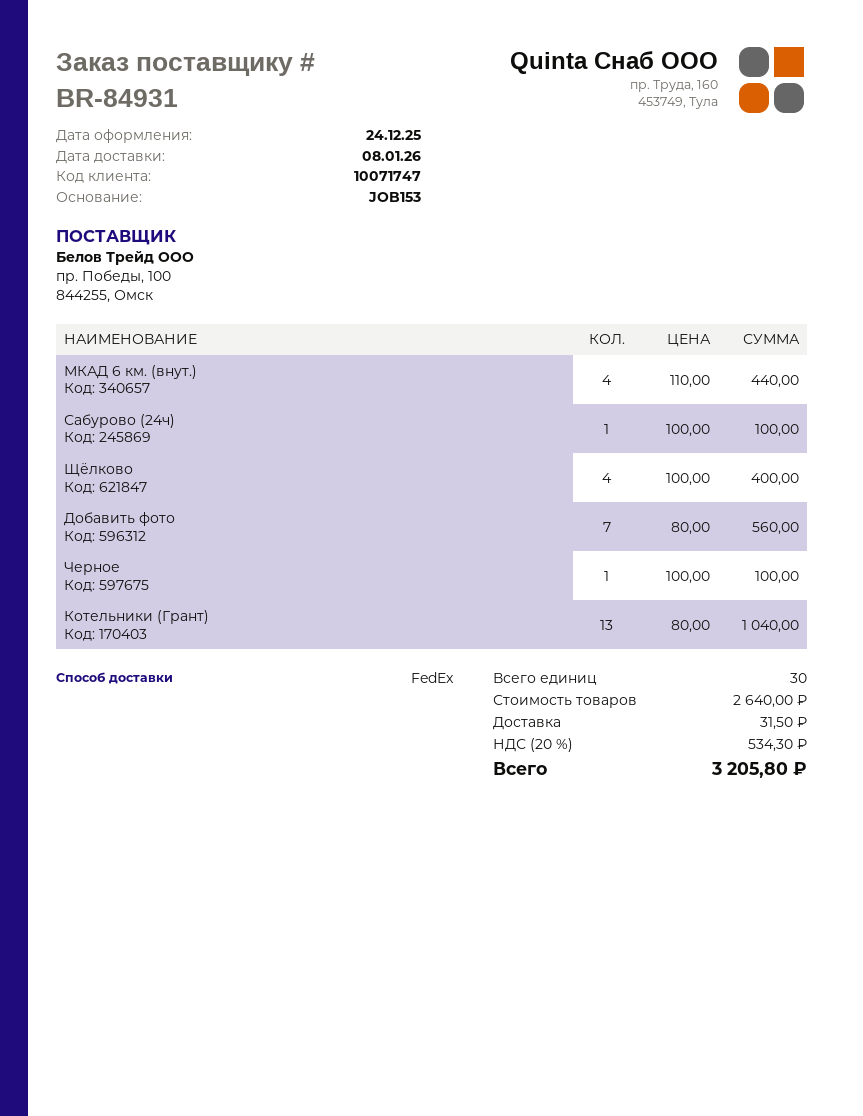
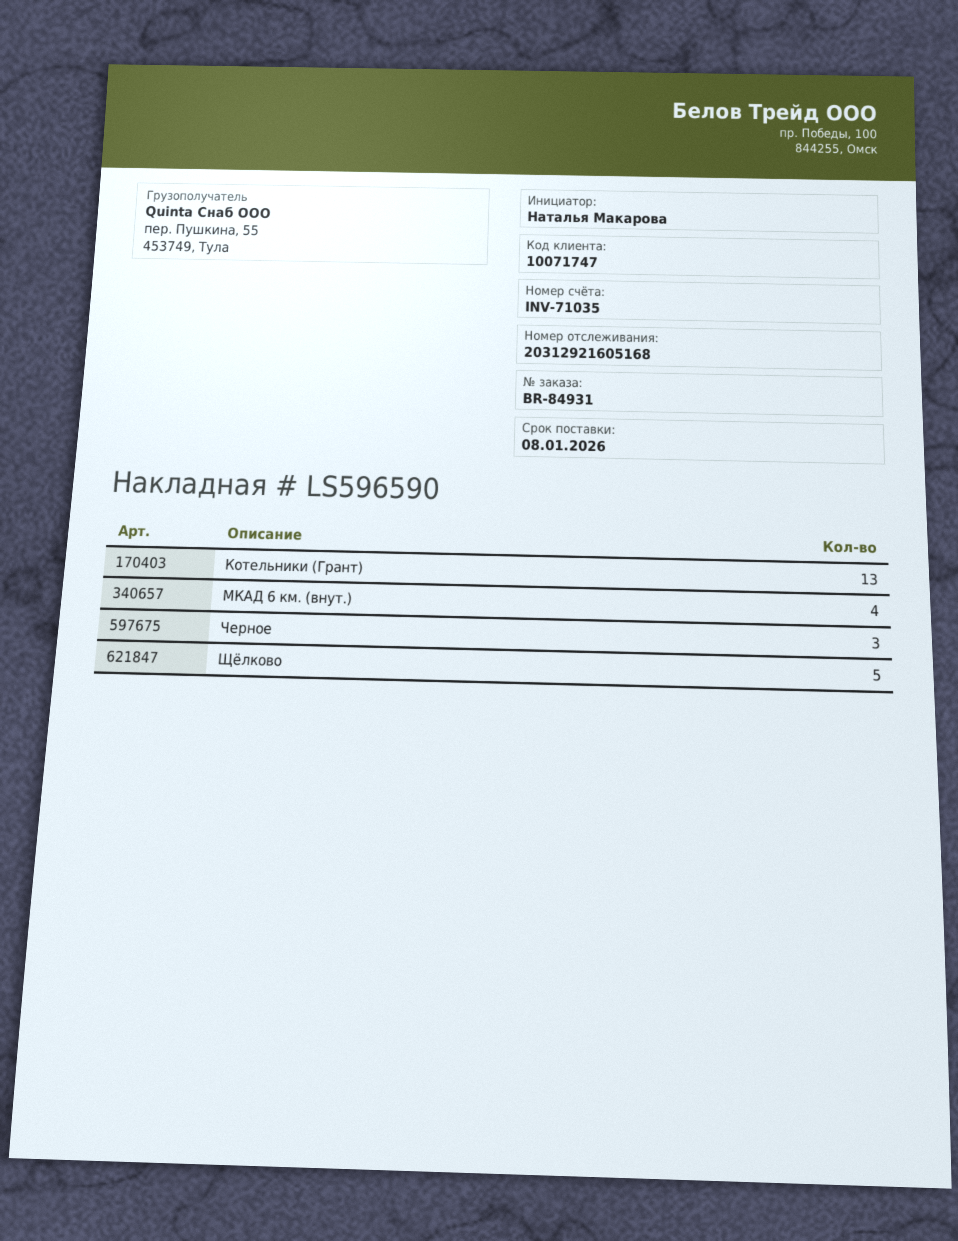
Сабурово (24ч): 1 -> none
Щёлково: 4 -> 5
Добавить фото: 7 -> none
Черное: 1 -> 3

